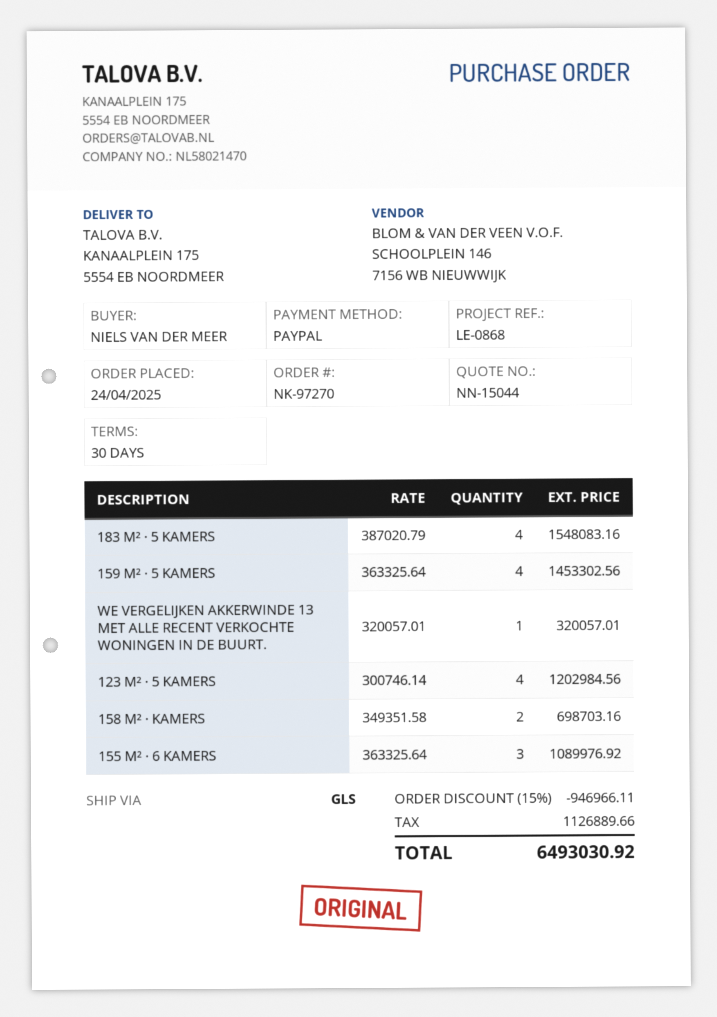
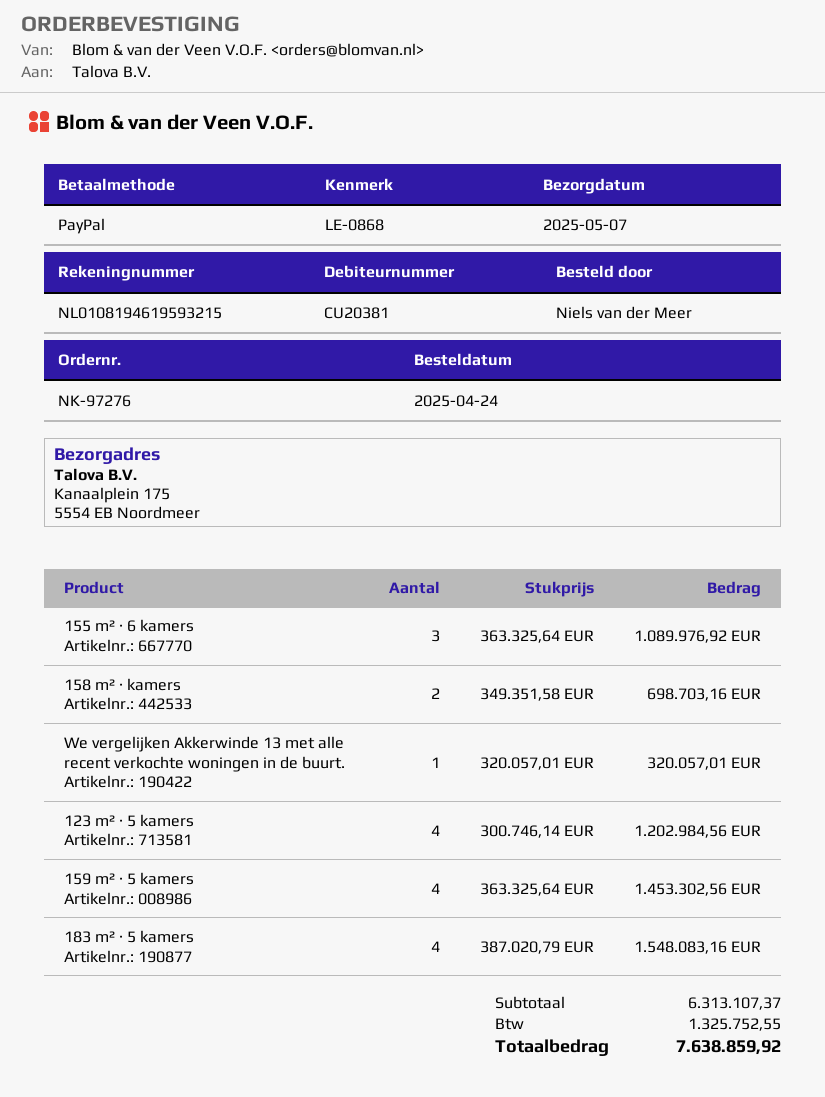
order number: NK-97270 -> NK-97276
discount: 15% = 946966.11 -> none
tax: 1126889.66 -> 1325752.55
total: 6493030.92 -> 7638859.92

